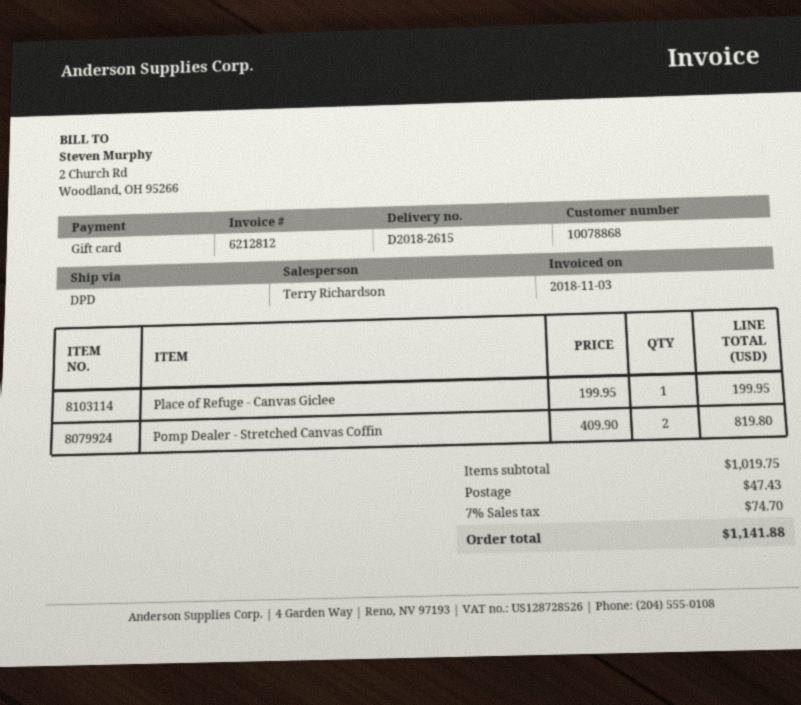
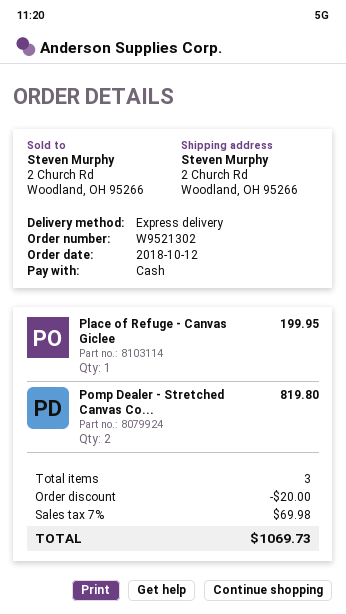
payment method: gift card -> cash
shipping method: DPD -> express
discount: none -> 20.00
shipping: 47.43 -> none
tax: 7% = 74.70 -> 7% = 69.98
total: 1141.88 -> 1069.73

